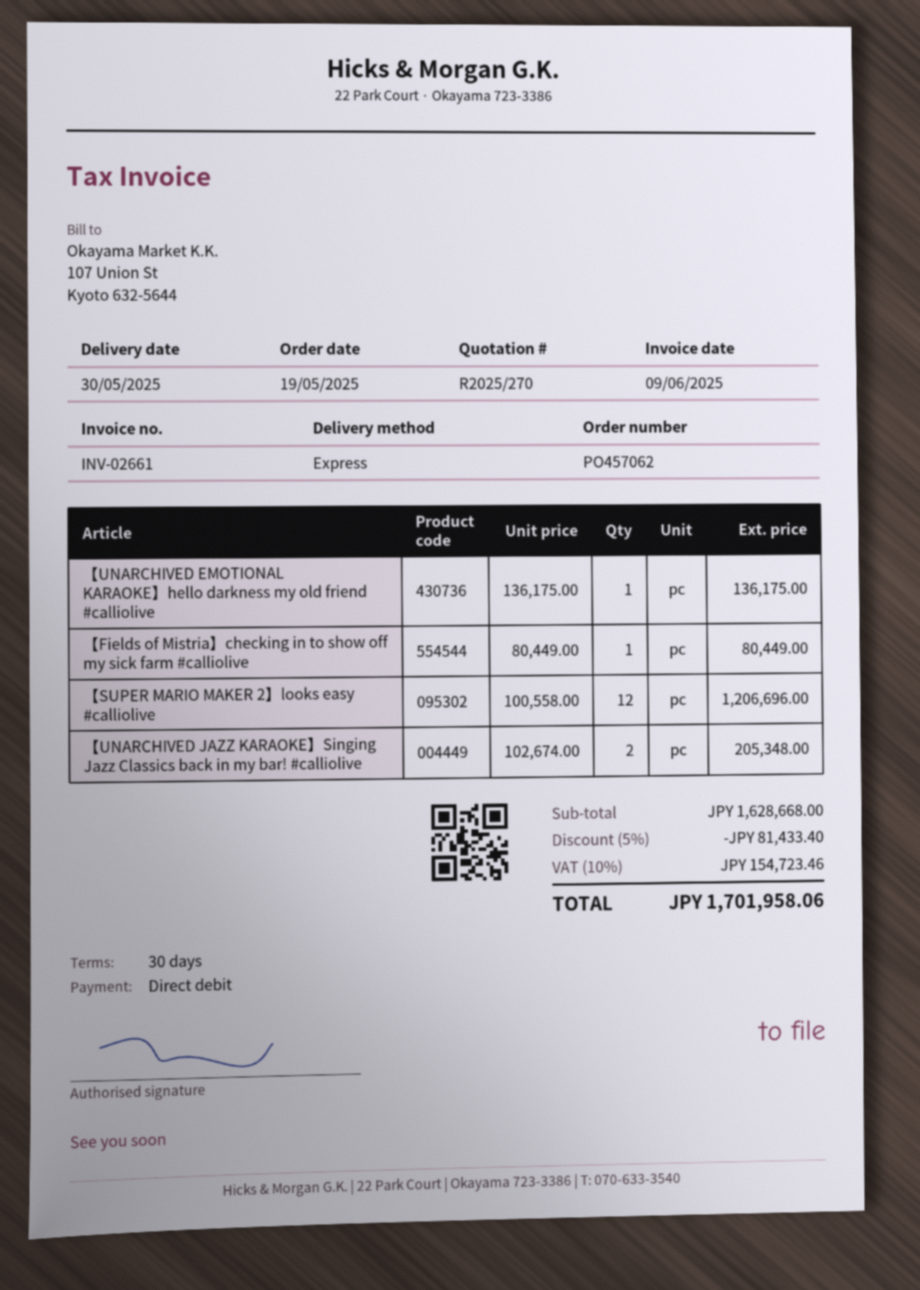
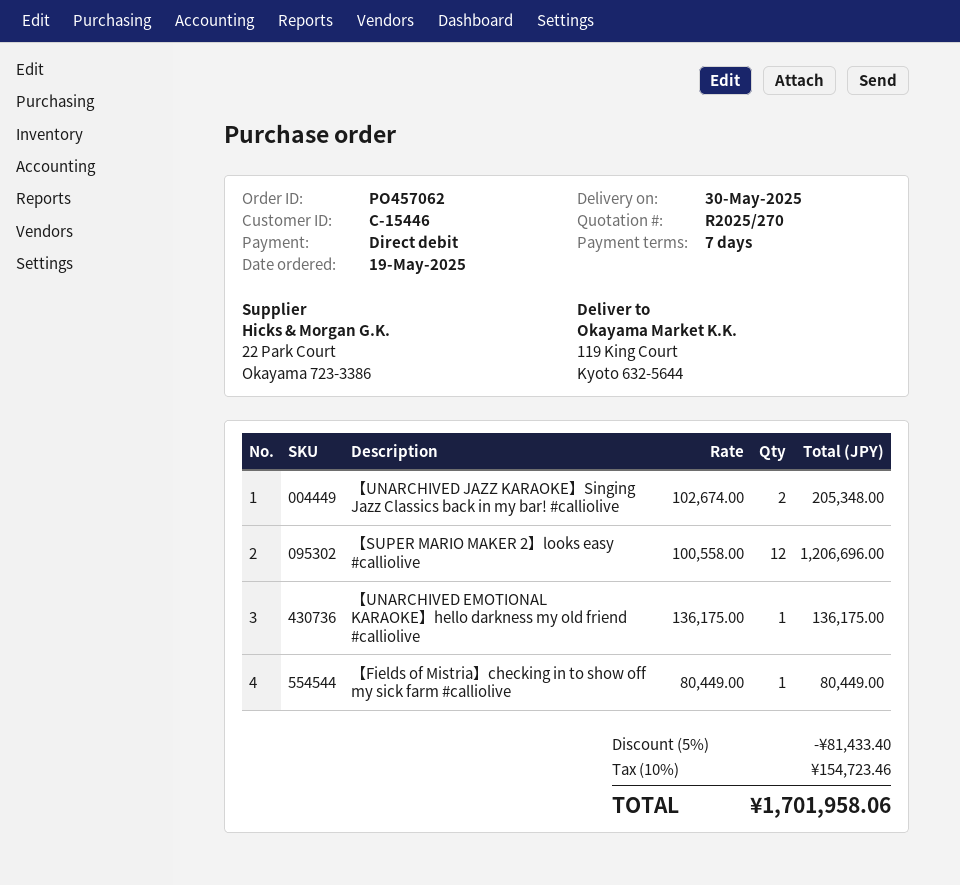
payment terms: 30 days -> 7 days

